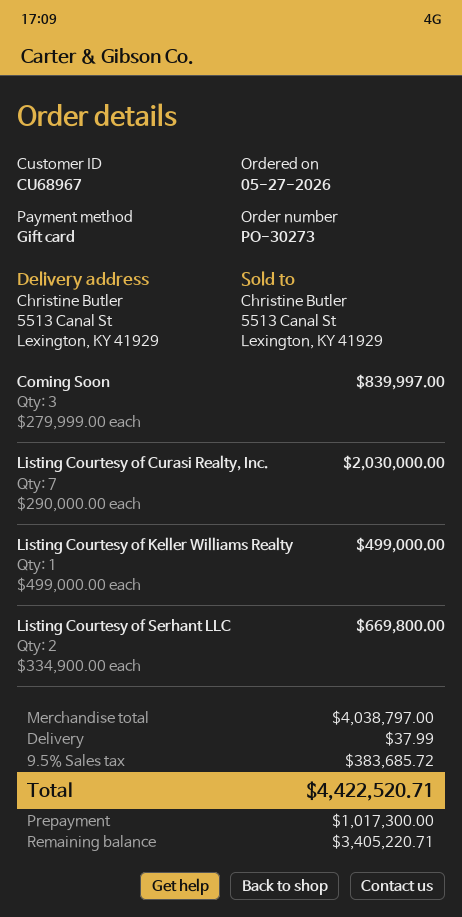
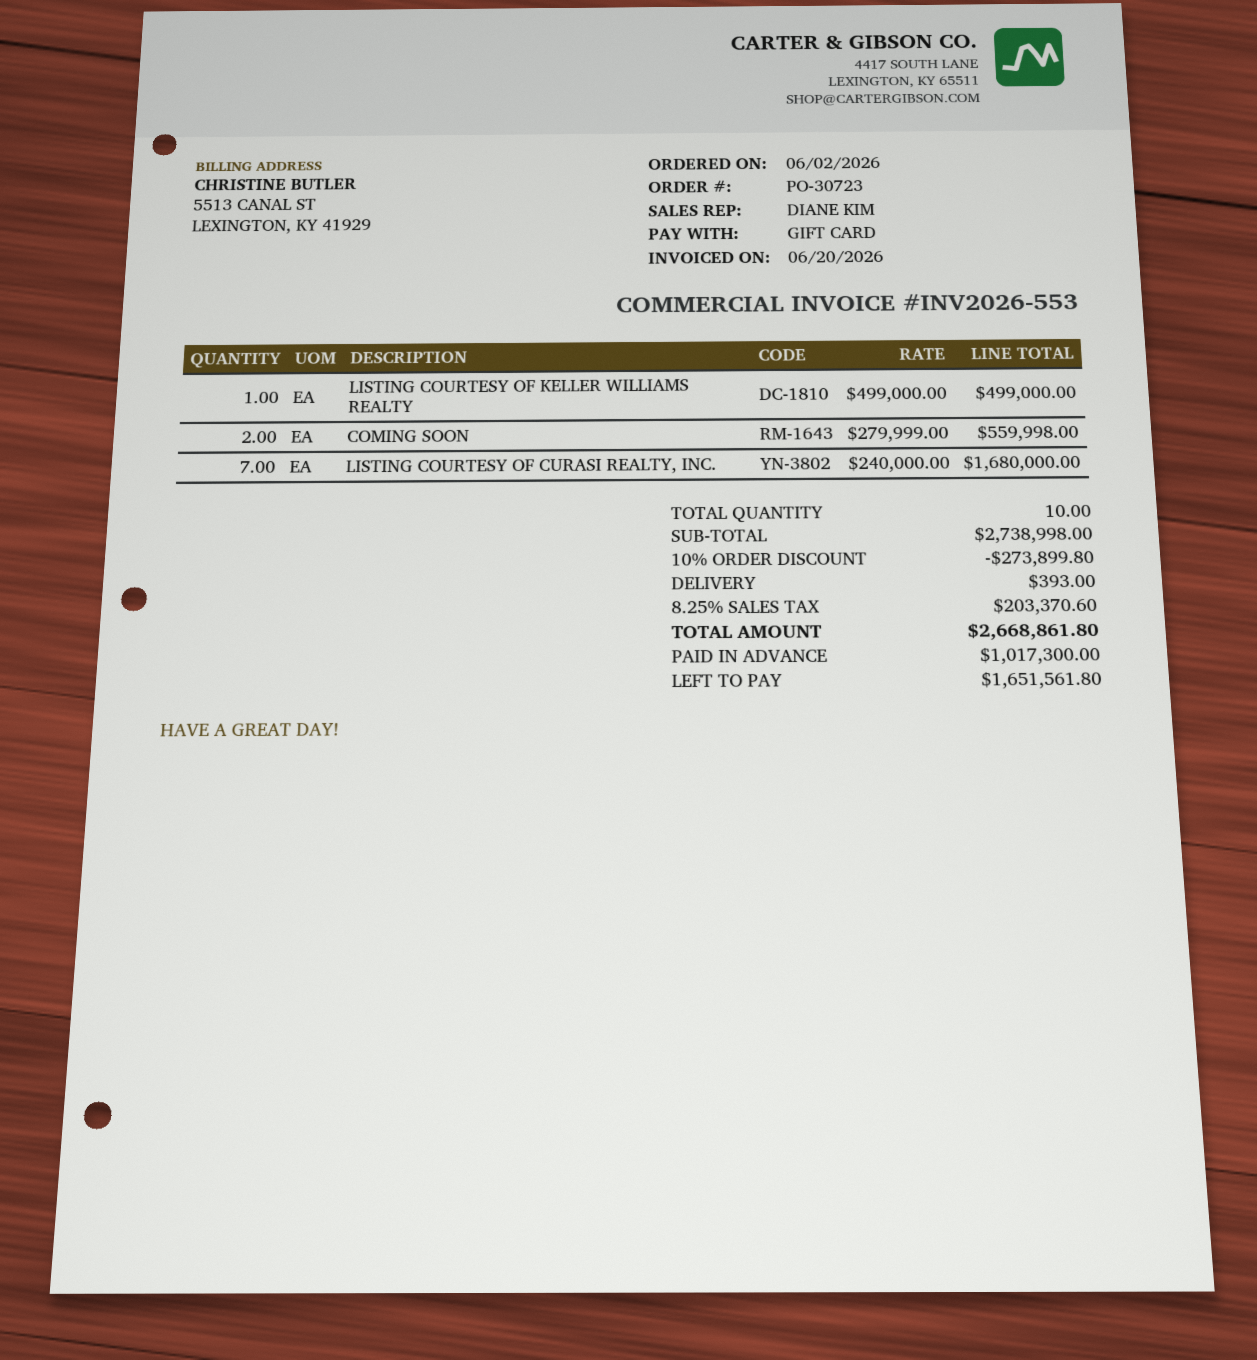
order number: PO-30273 -> PO-30723
order date: 2026-05-27 -> 2026-06-02
Coming Soon: 3 x 279999.00 = 839997.00 -> 2 x 279999.00 = 559998.00
Listing Courtesy of Curasi Realty, Inc.: 7 x 290000.00 = 2030000.00 -> 7 x 240000.00 = 1680000.00
Listing Courtesy of Serhant LLC: 2 x 334900.00 = 669800.00 -> none
subtotal: 4038797.00 -> 2738998.00
discount: none -> 10% = 273899.80
shipping: 37.99 -> 393.00
tax: 9.5% = 383685.72 -> 8.25% = 203370.60
total: 4422520.71 -> 2668861.80
balance: 3405220.71 -> 1651561.80

